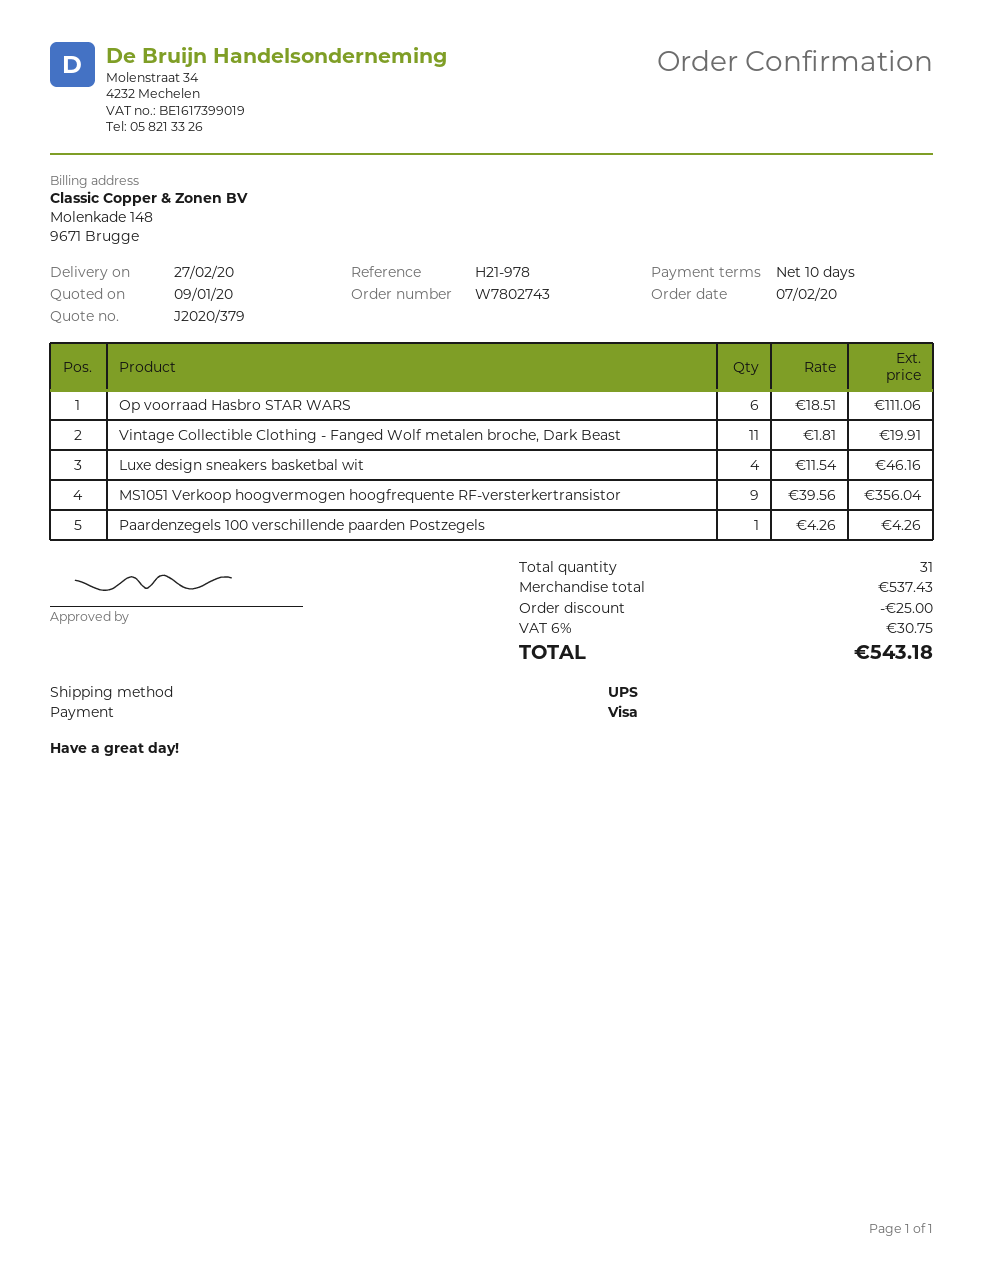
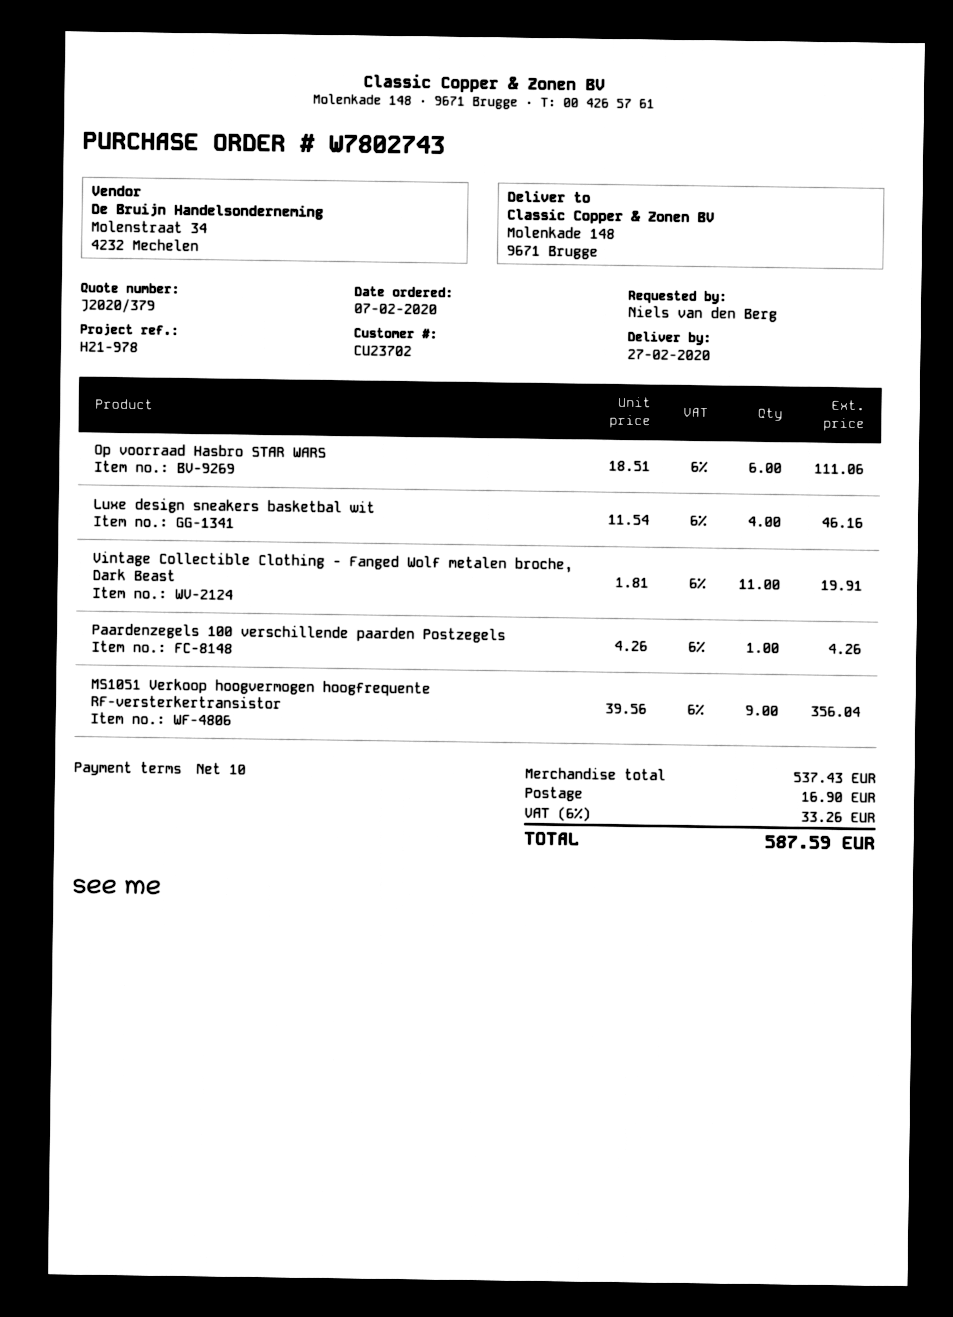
discount: 25.00 -> none
shipping: none -> 16.90
tax: 6% = 30.75 -> 6% = 33.26
total: 543.18 -> 587.59

